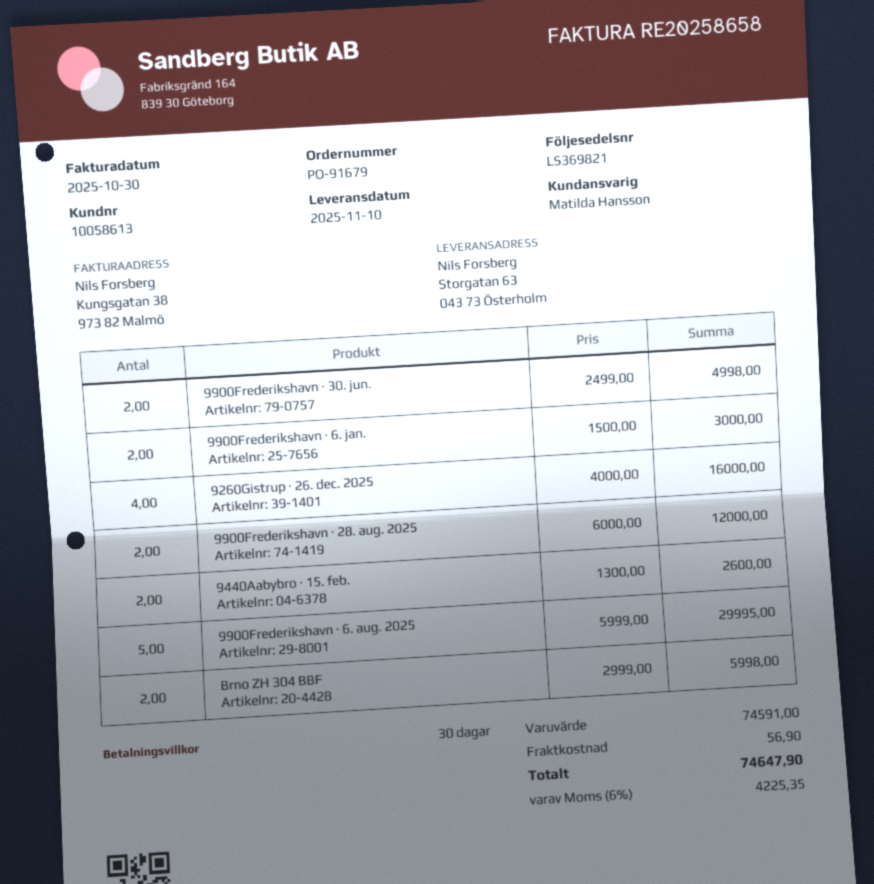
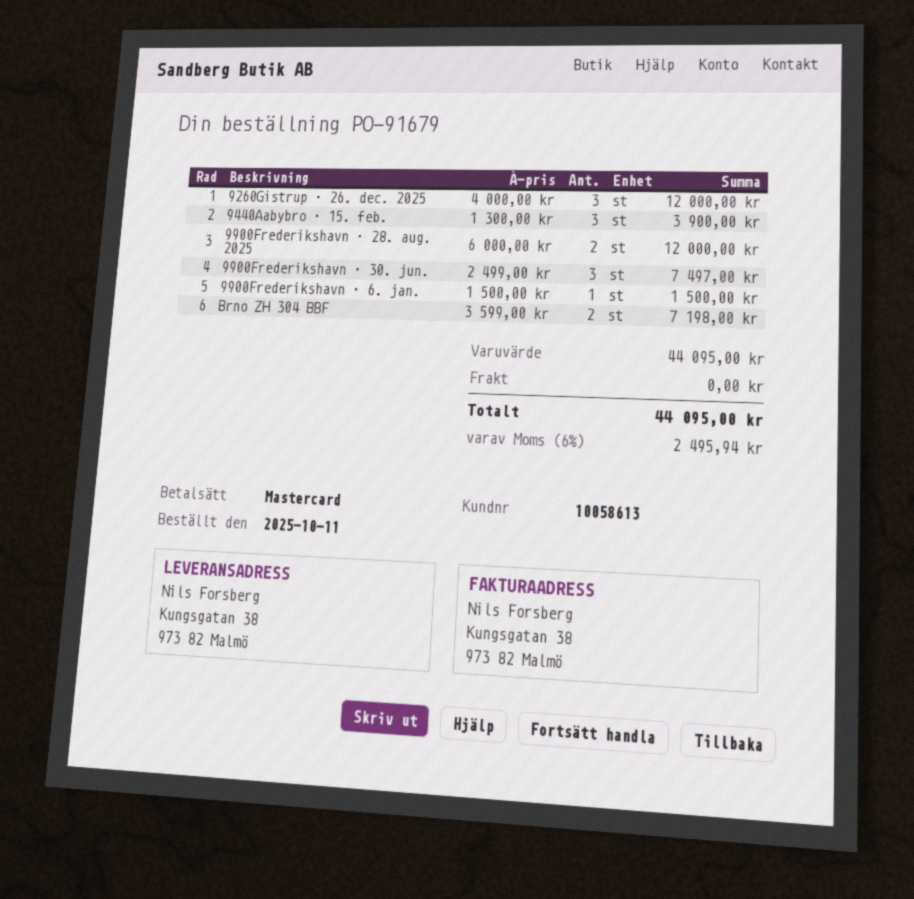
ship to: Storgatan 63, 043 73 Österholm -> Kungsgatan 38, 973 82 Malmö
9900Frederikshavn · 30. jun.: 2 x 2499.00 = 4998.00 -> 3 x 2499.00 = 7497.00
9900Frederikshavn · 6. jan.: 2 x 1500.00 = 3000.00 -> 1 x 1500.00 = 1500.00
9260Gistrup · 26. dec. 2025: 4 x 4000.00 = 16000.00 -> 3 x 4000.00 = 12000.00
9440Aabybro · 15. feb.: 2 x 1300.00 = 2600.00 -> 3 x 1300.00 = 3900.00
9900Frederikshavn · 6. aug. 2025: 5 x 5999.00 = 29995.00 -> none
Brno ZH 304 BBF: 2 x 2999.00 = 5998.00 -> 2 x 3599.00 = 7198.00
subtotal: 74591.00 -> 44095.00
shipping: 56.90 -> 0.00
tax: 6% = 4225.35 -> 6% = 2495.94
total: 74647.90 -> 44095.00

